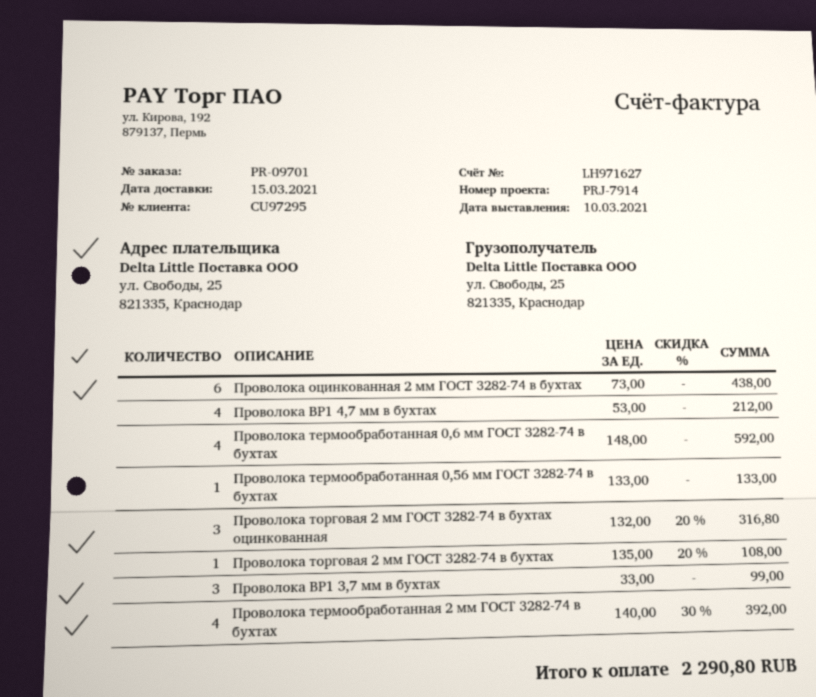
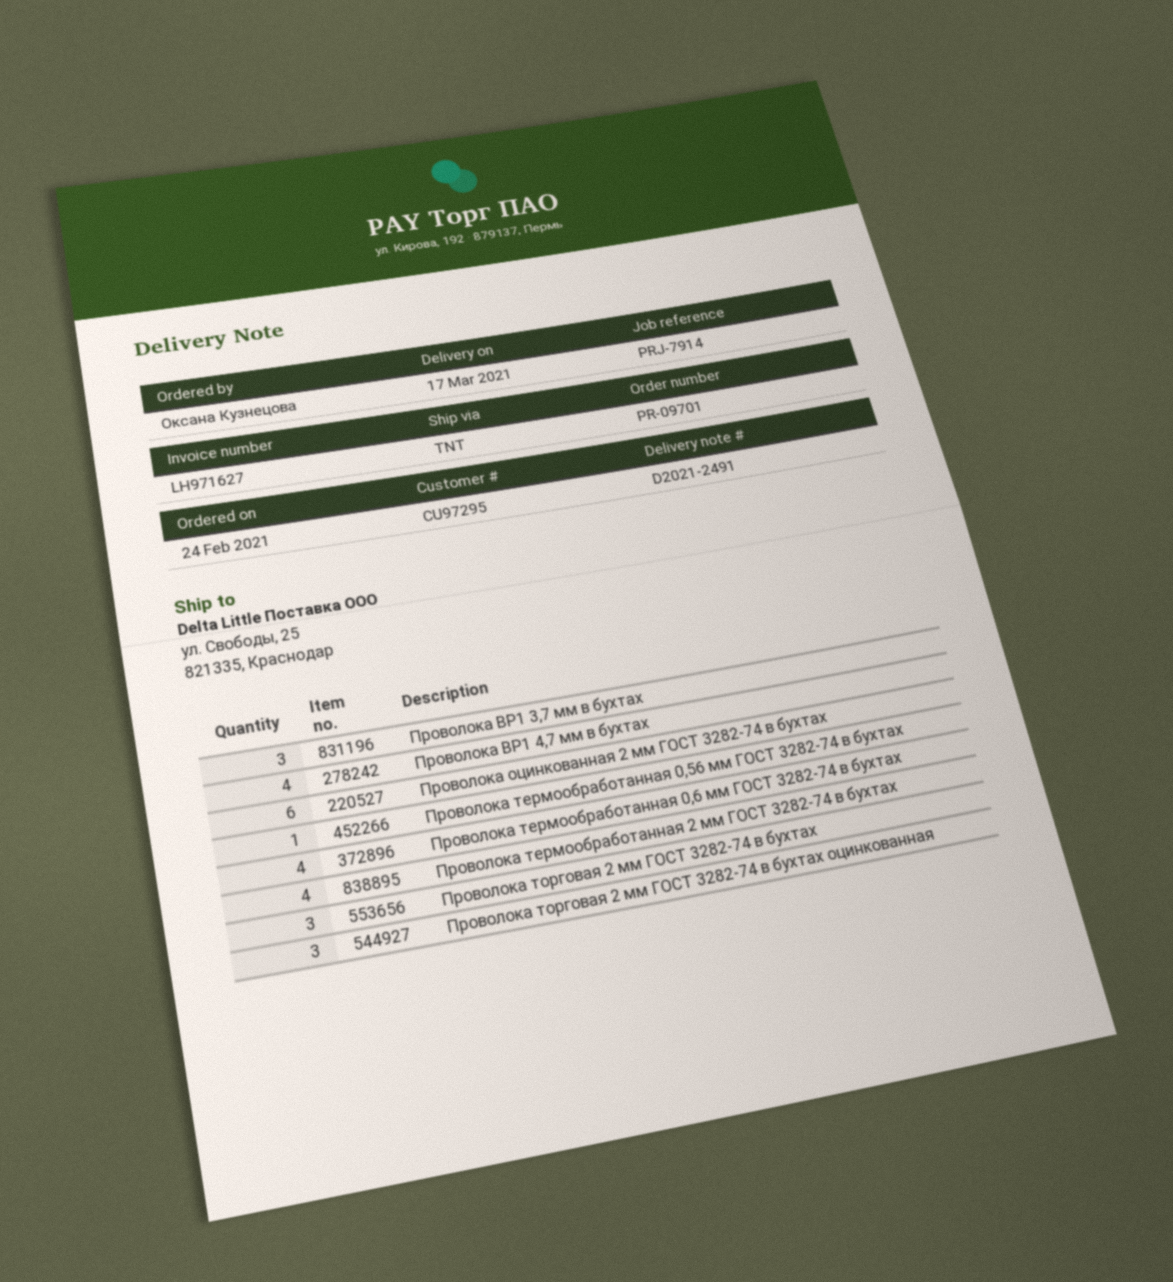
delivery date: 2021-03-15 -> 2021-03-17
Проволока торговая 2 мм ГОСТ 3282-74 в бухтах: 1 -> 3

